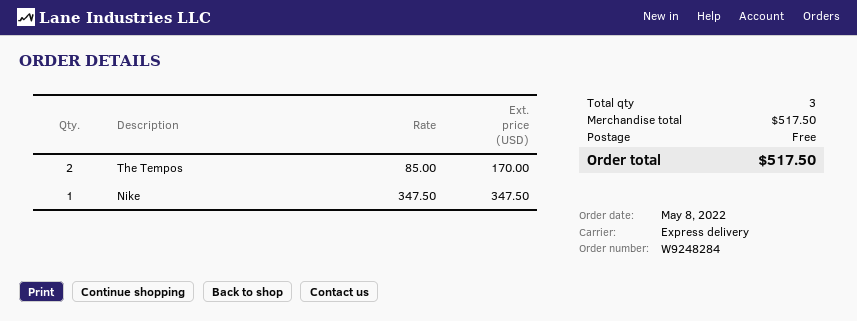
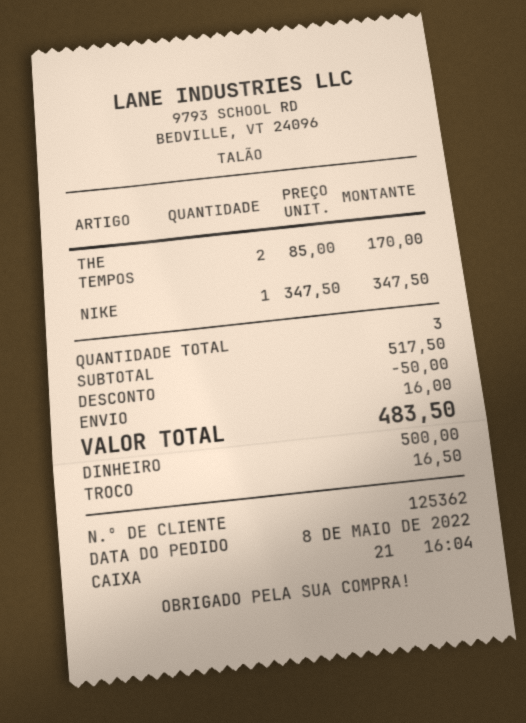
discount: none -> 50.00
shipping: 0.00 -> 16.00
total: 517.50 -> 483.50

